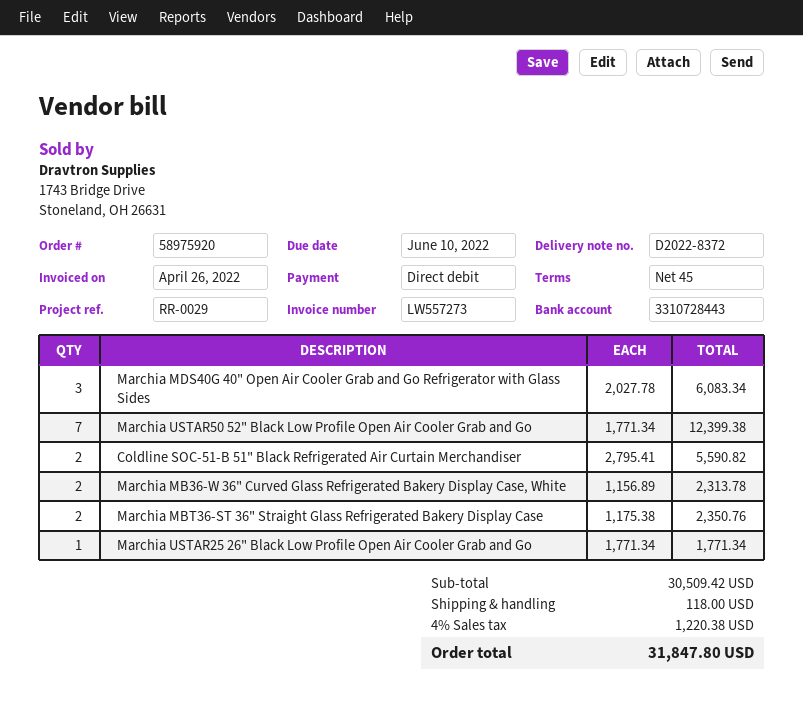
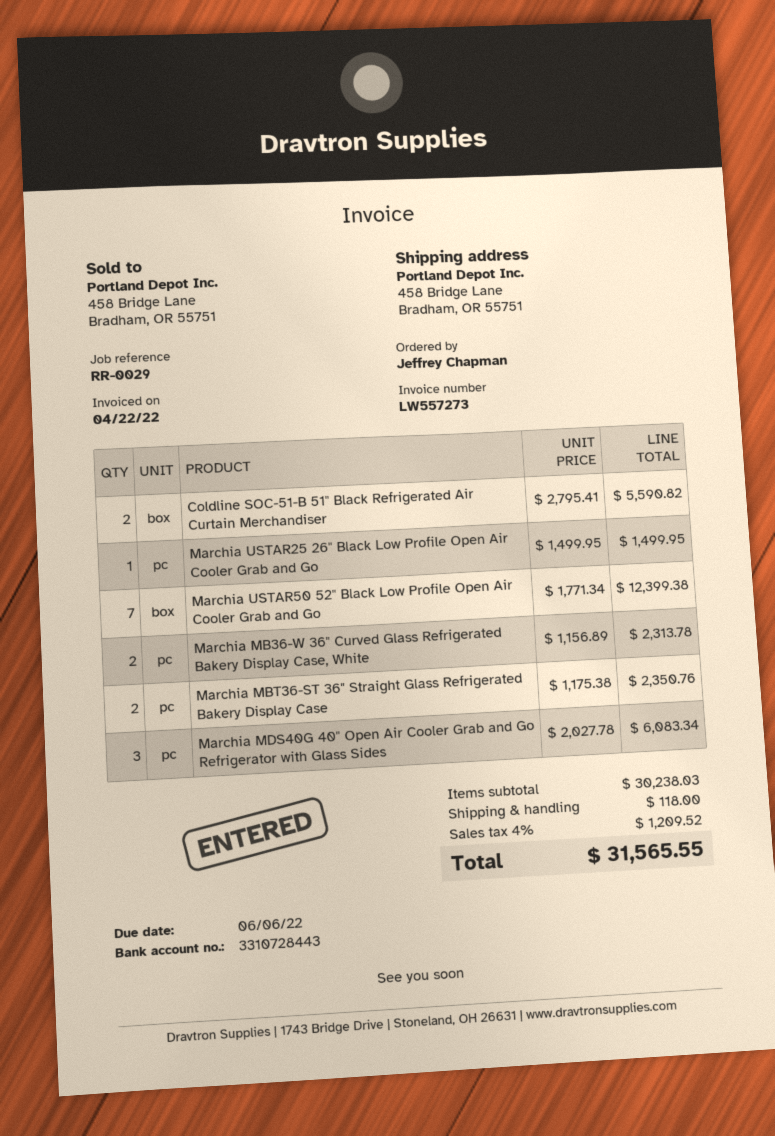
invoice date: 2022-04-26 -> 2022-04-22
due date: 2022-06-10 -> 2022-06-06
Marchia USTAR25 26" Black Low Profile Open Air Cooler Grab and Go: 1 x 1771.34 = 1771.34 -> 1 x 1499.95 = 1499.95
subtotal: 30509.42 -> 30238.03
tax: 4% = 1220.38 -> 4% = 1209.52
total: 31847.80 -> 31565.55

